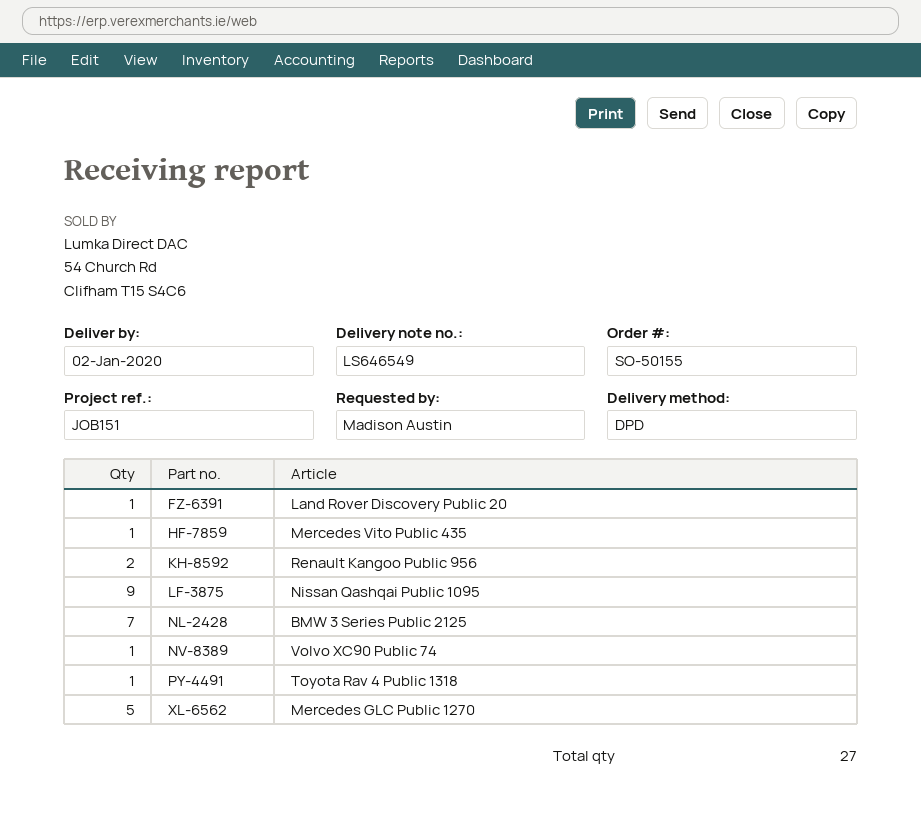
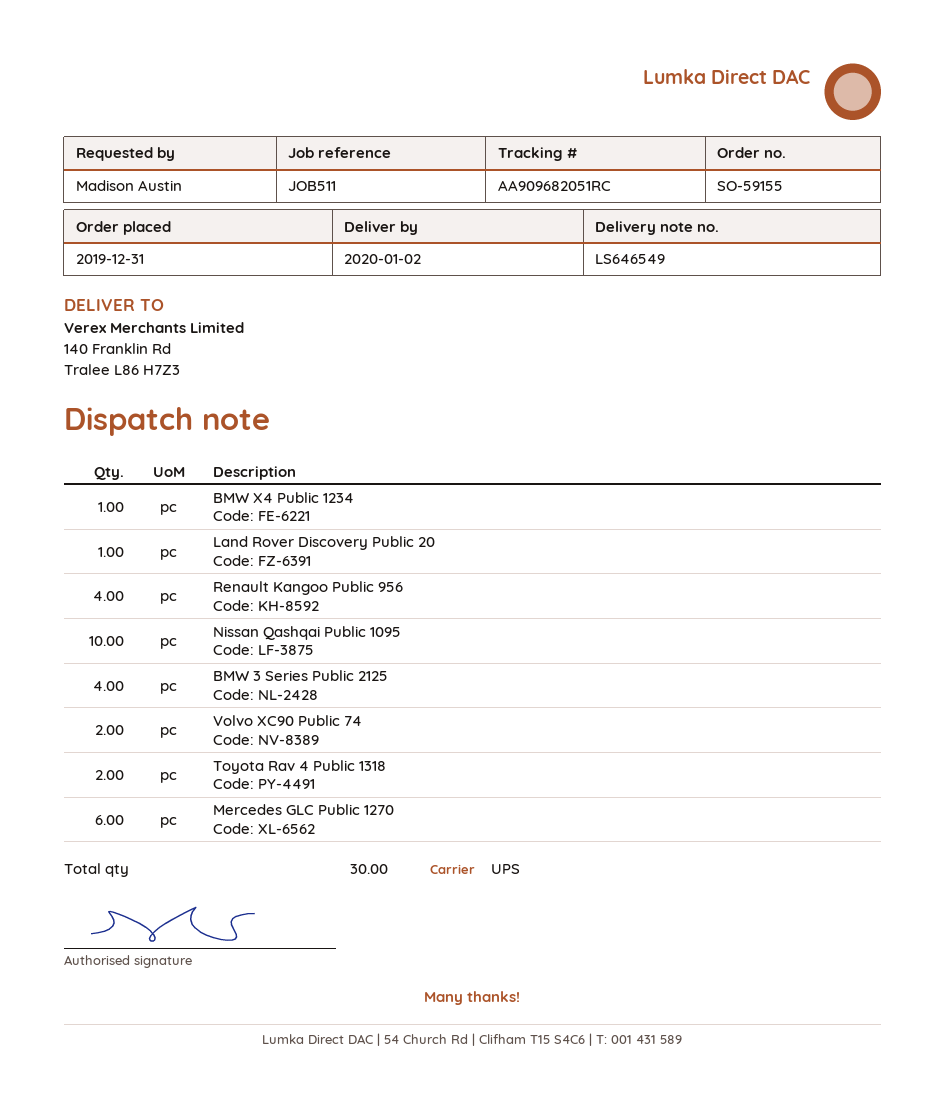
order number: SO-50155 -> SO-59155
reference: JOB151 -> JOB511
shipping method: DPD -> UPS
Mercedes Vito Public 435: 1 -> none
Renault Kangoo Public 956: 2 -> 4
Nissan Qashqai Public 1095: 9 -> 10
BMW 3 Series Public 2125: 7 -> 4
Volvo XC90 Public 74: 1 -> 2
Toyota Rav 4 Public 1318: 1 -> 2
Mercedes GLC Public 1270: 5 -> 6
BMW X4 Public 1234: none -> 1
total quantity: 27 -> 30

